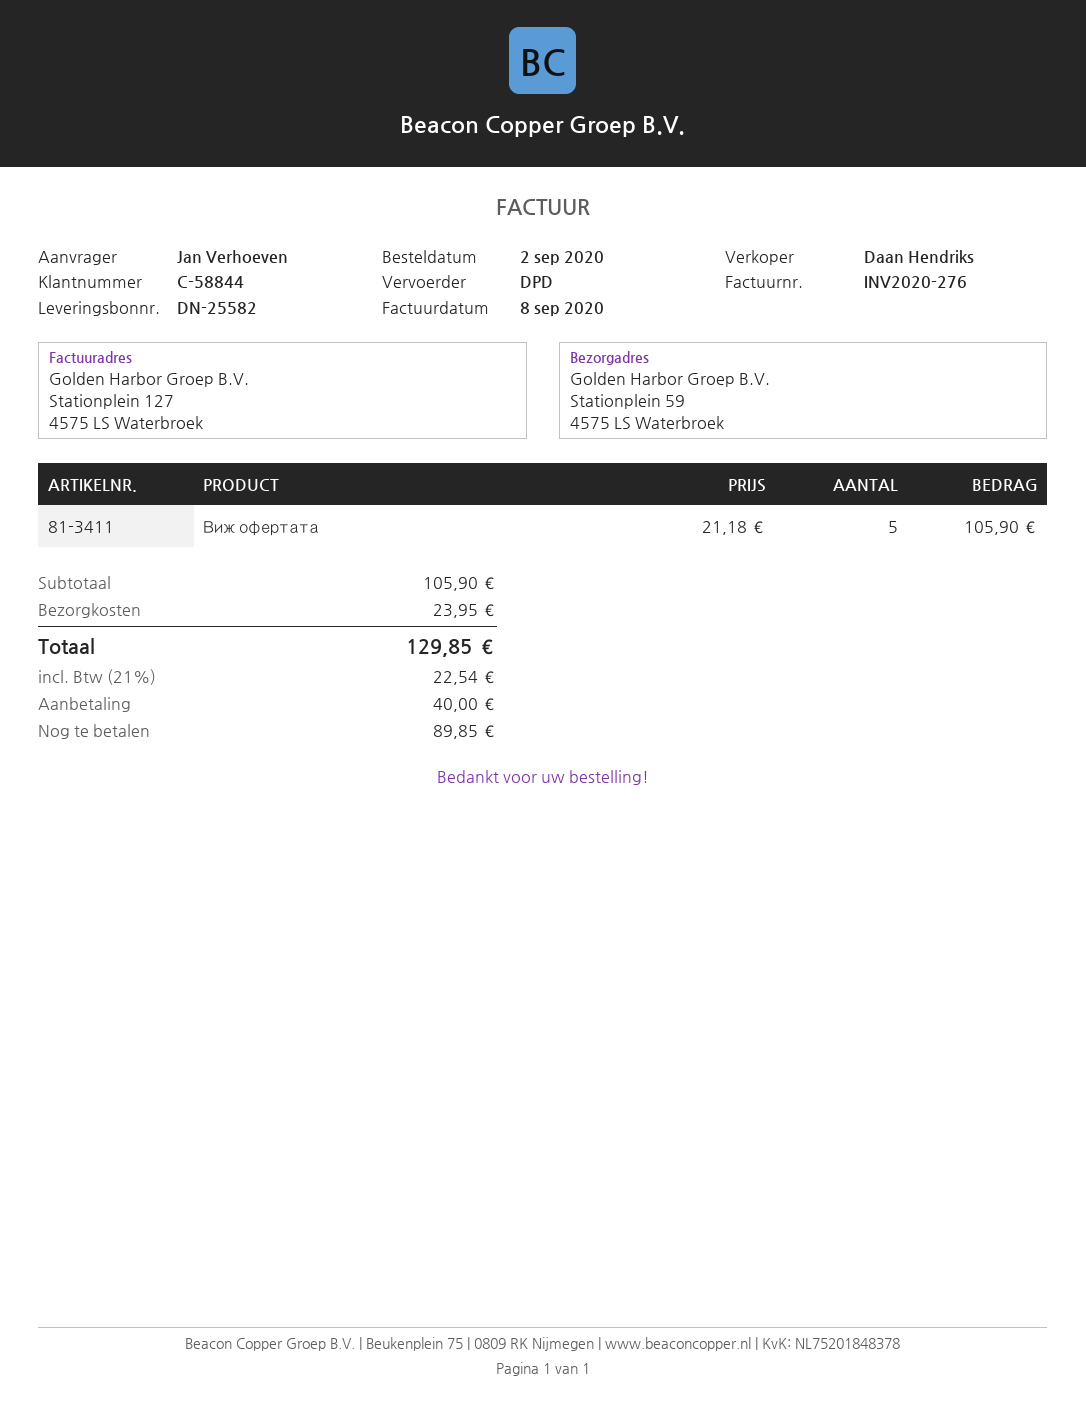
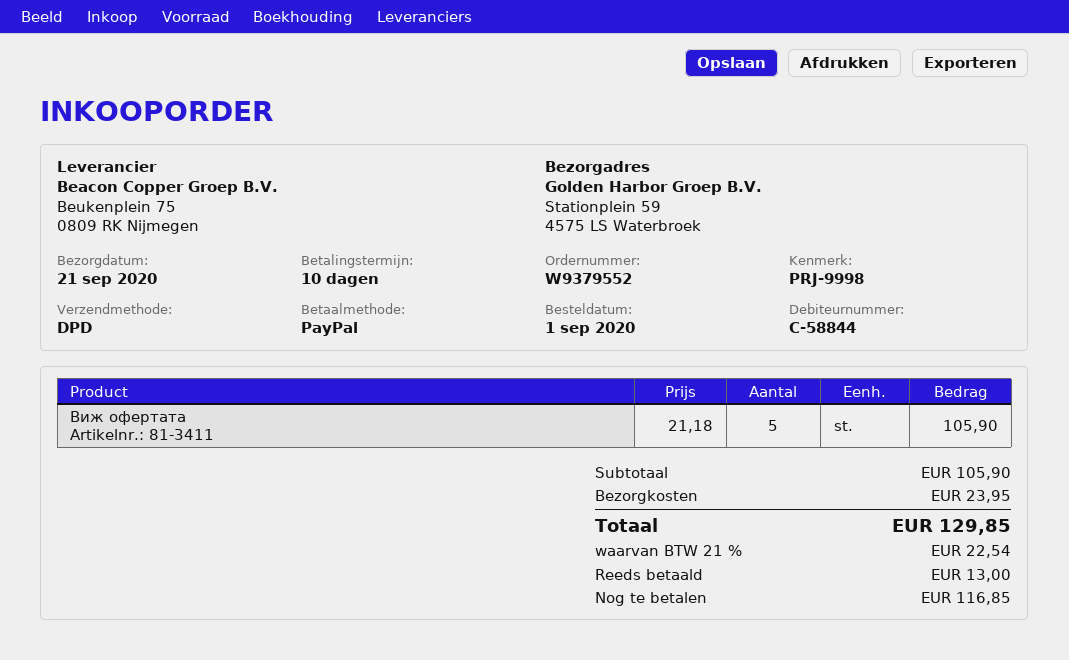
order date: 2020-09-02 -> 2020-09-01
deposit: 40.00 -> 13.00
balance: 89.85 -> 116.85

